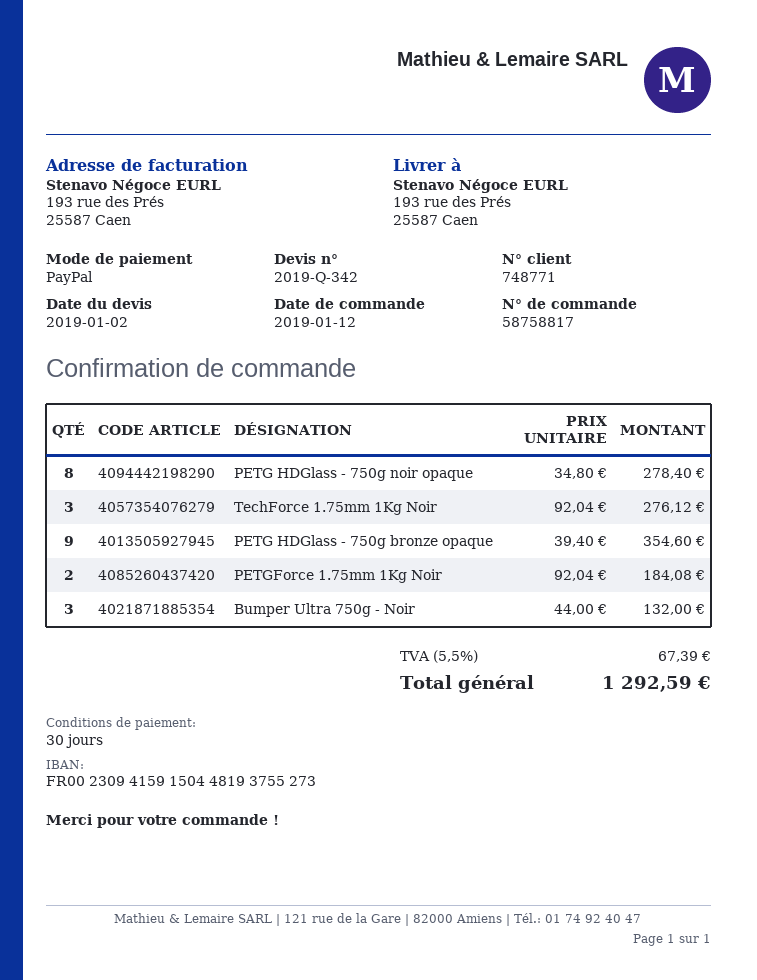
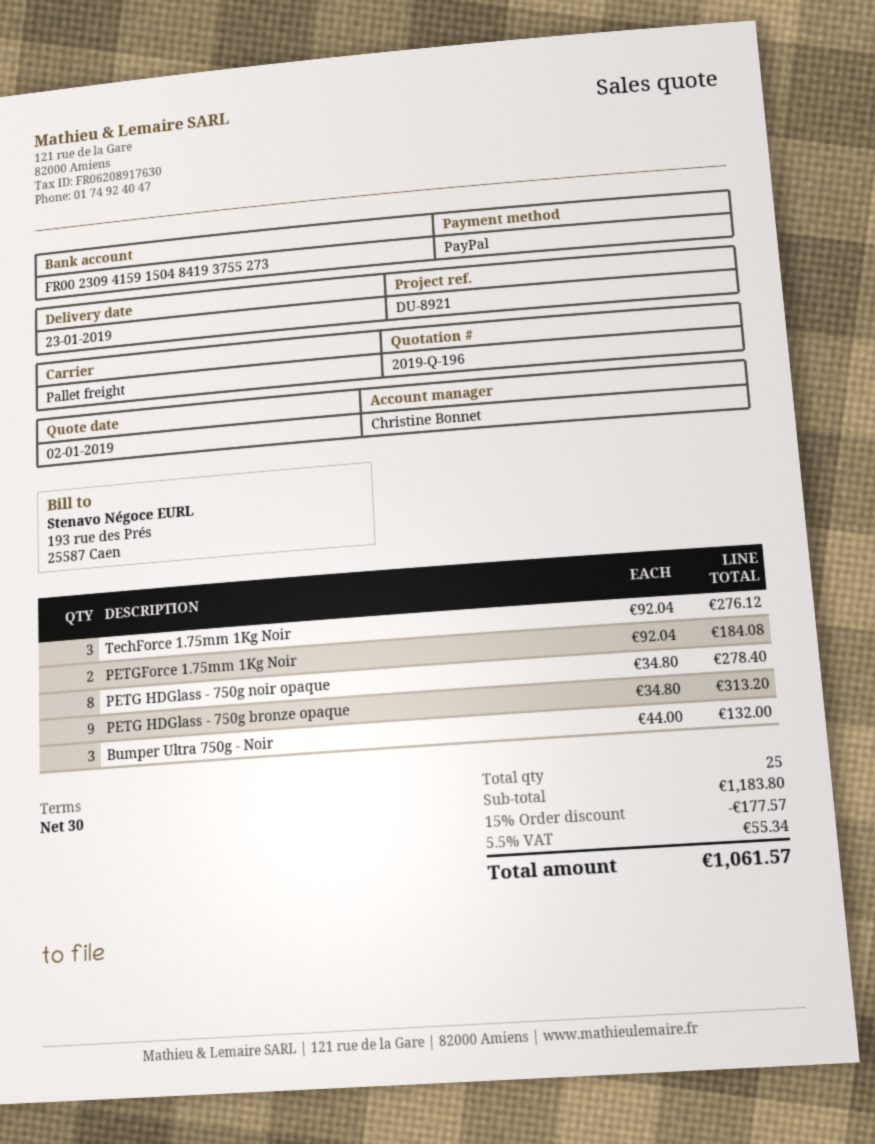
quote number: 2019-Q-342 -> 2019-Q-196
bank account: FR0023094159150448193755273 -> FR0023094159150484193755273
PETG HDGlass - 750g bronze opaque: 9 x 39.40 = 354.60 -> 9 x 34.80 = 313.20
discount: none -> 15% = 177.57
tax: 5.5% = 67.39 -> 5.5% = 55.34
total: 1292.59 -> 1061.57

